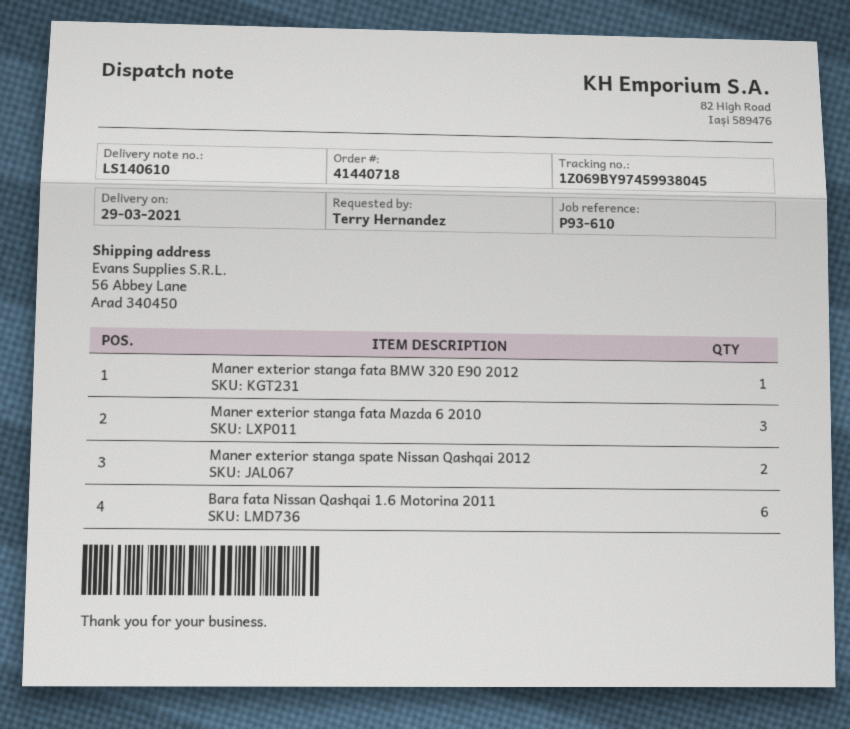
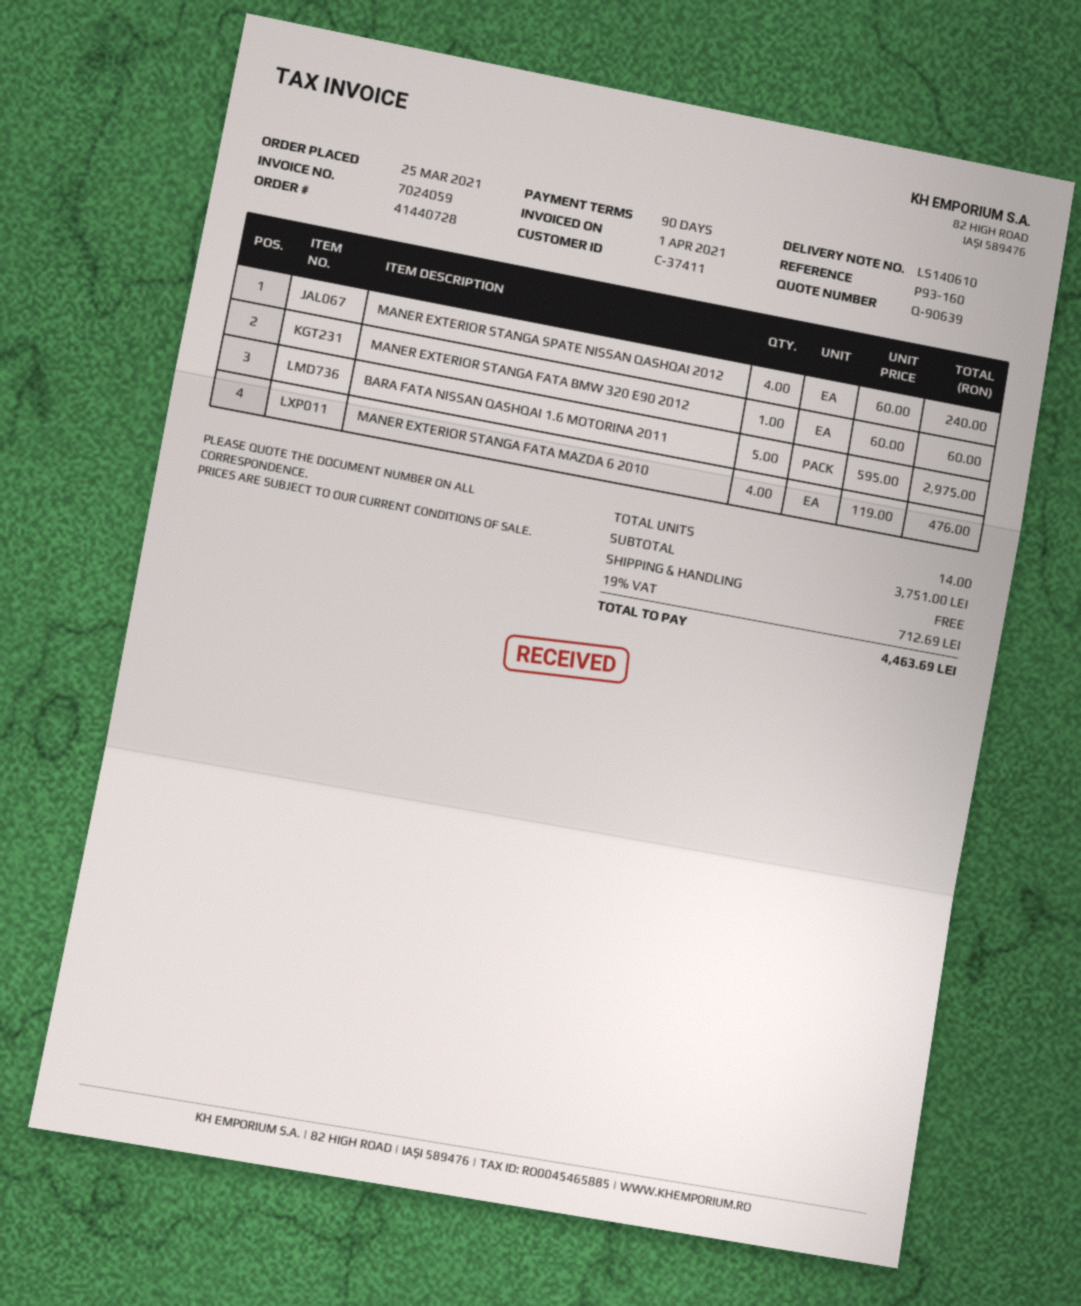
order number: 41440718 -> 41440728
reference: P93-610 -> P93-160
Maner exterior stanga fata Mazda 6 2010: 3 -> 4
Maner exterior stanga spate Nissan Qashqai 2012: 2 -> 4
Bara fata Nissan Qashqai 1.6 Motorina 2011: 6 -> 5

